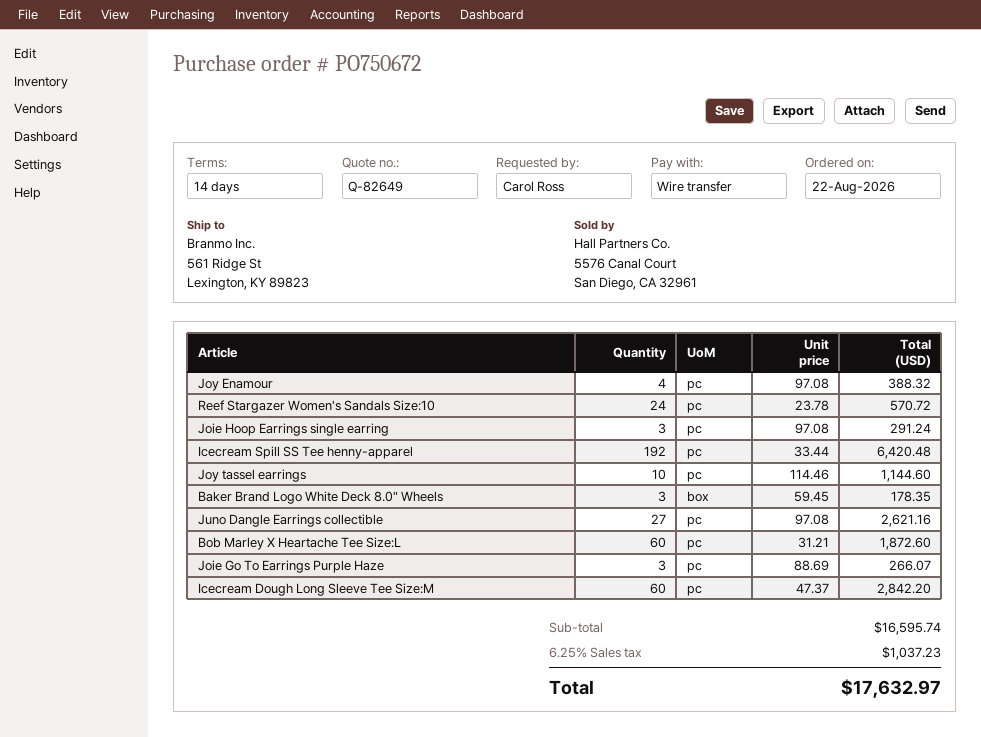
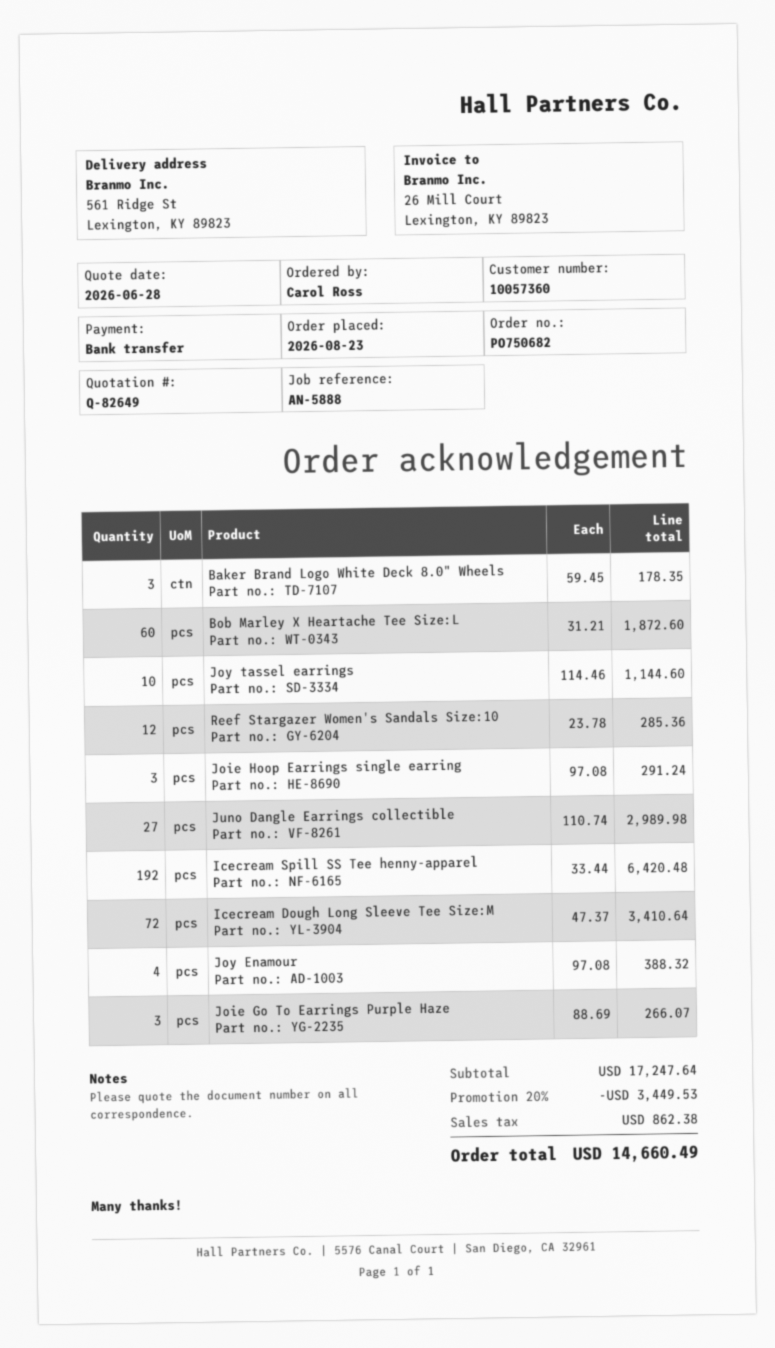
order number: PO750672 -> PO750682
order date: 2026-08-22 -> 2026-08-23
Reef Stargazer Women's Sandals Size:10: 24 x 23.78 = 570.72 -> 12 x 23.78 = 285.36
Juno Dangle Earrings collectible: 27 x 97.08 = 2621.16 -> 27 x 110.74 = 2989.98
Icecream Dough Long Sleeve Tee Size:M: 60 x 47.37 = 2842.20 -> 72 x 47.37 = 3410.64
subtotal: 16595.74 -> 17247.64
discount: none -> 20% = 3449.53
tax: 1037.23 -> 862.38
total: 17632.97 -> 14660.49

